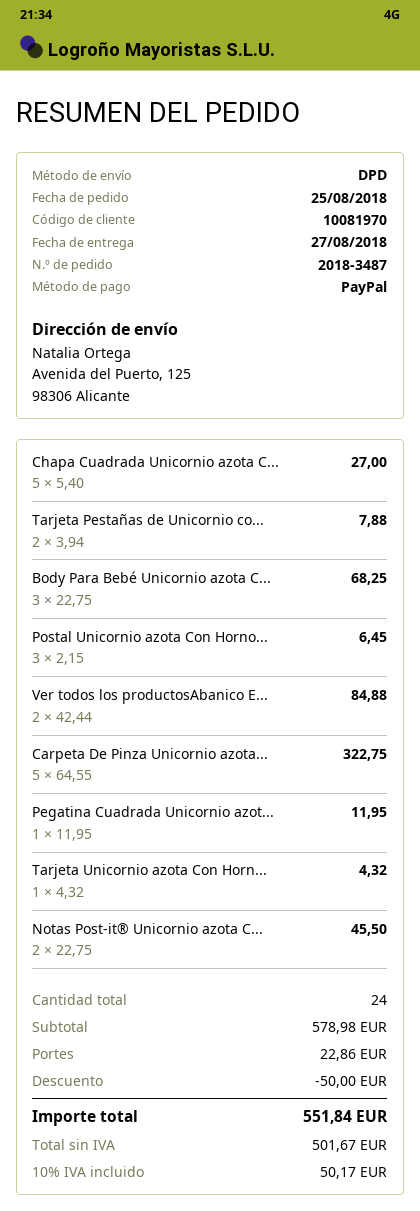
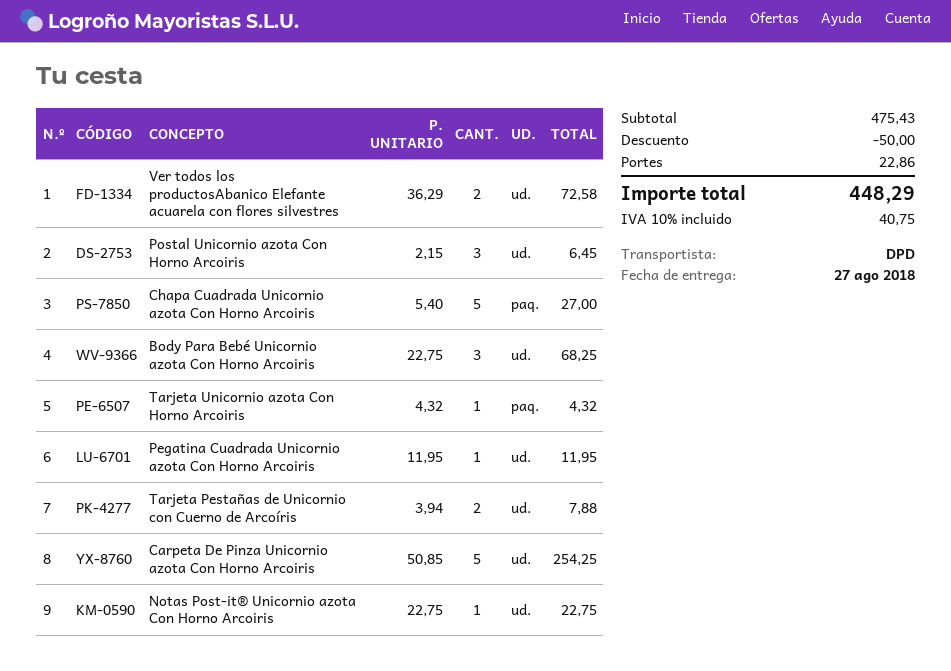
Ver todos los productosAbanico E...: 2 x 42.44 = 84.88 -> 2 x 36.29 = 72.58
Carpeta De Pinza Unicornio azota...: 5 x 64.55 = 322.75 -> 5 x 50.85 = 254.25
Notas Post-it® Unicornio azota C...: 2 x 22.75 = 45.50 -> 1 x 22.75 = 22.75
subtotal: 578.98 -> 475.43
tax: 10% = 50.17 -> 10% = 40.75
total: 551.84 -> 448.29

